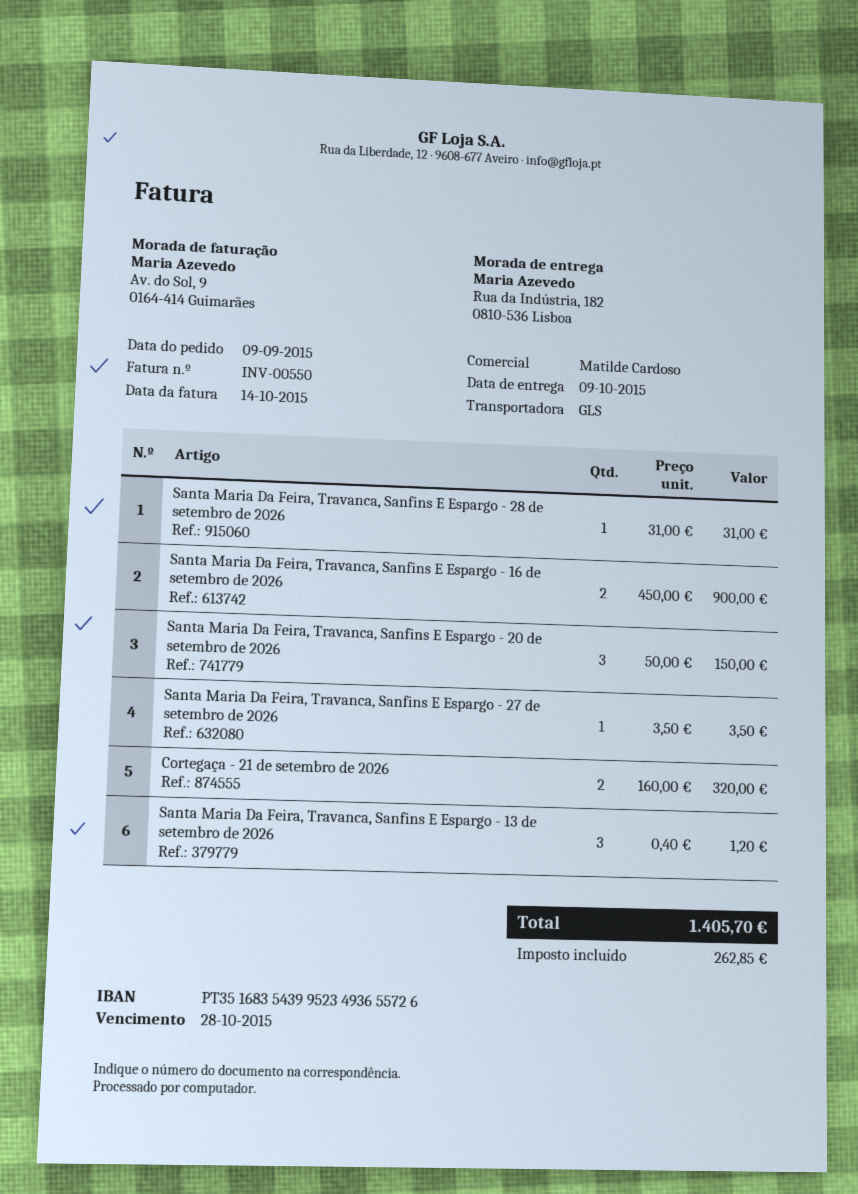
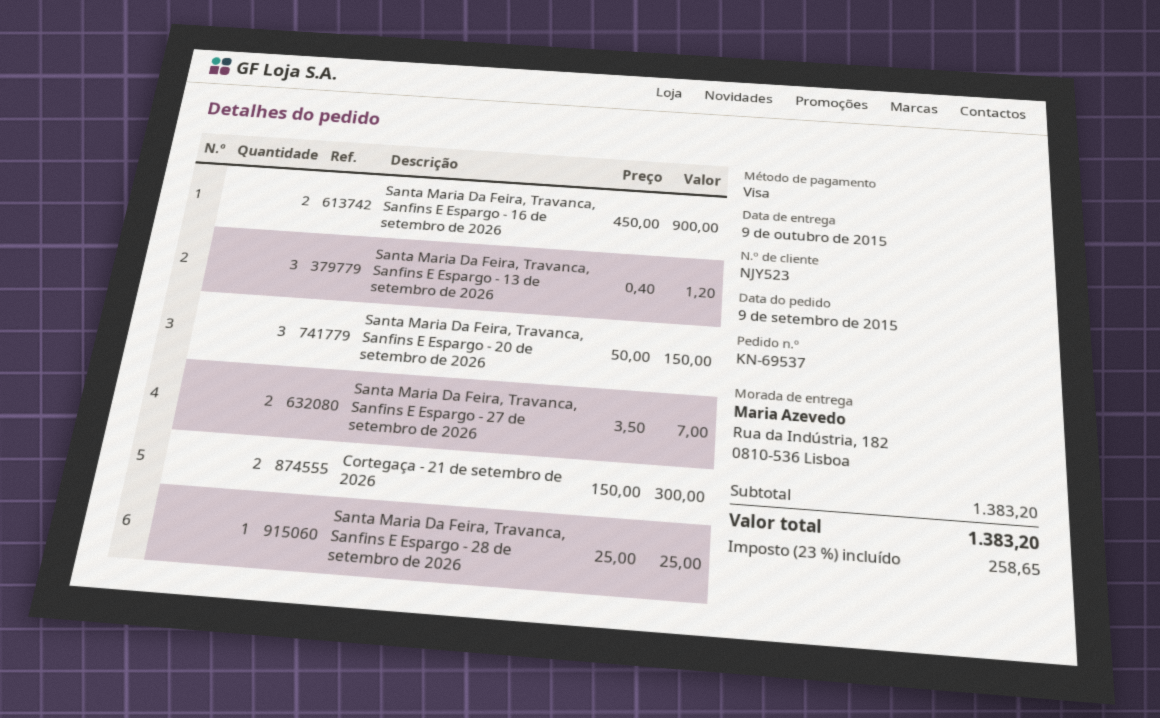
Santa Maria Da Feira, Travanca, Sanfins E Espargo - 28 de setembro de 2026: 1 x 31.00 = 31.00 -> 1 x 25.00 = 25.00
Santa Maria Da Feira, Travanca, Sanfins E Espargo - 27 de setembro de 2026: 1 x 3.50 = 3.50 -> 2 x 3.50 = 7.00
Cortegaça - 21 de setembro de 2026: 2 x 160.00 = 320.00 -> 2 x 150.00 = 300.00
tax: 262.85 -> 258.65
total: 1405.70 -> 1383.20

